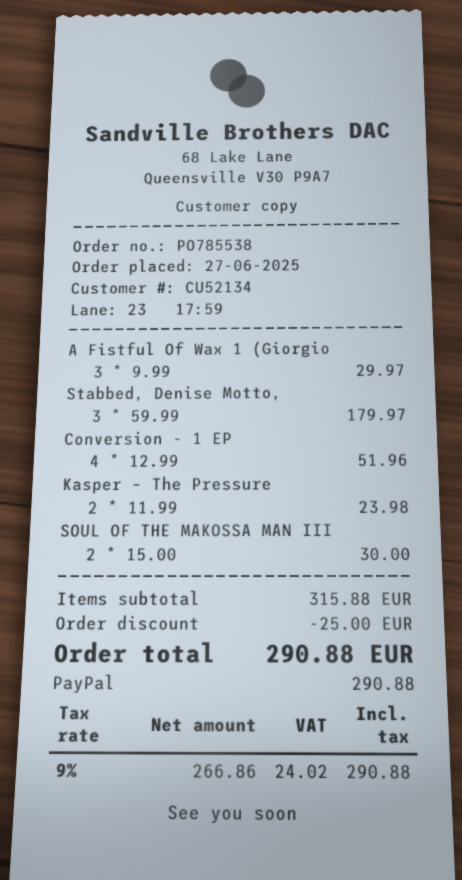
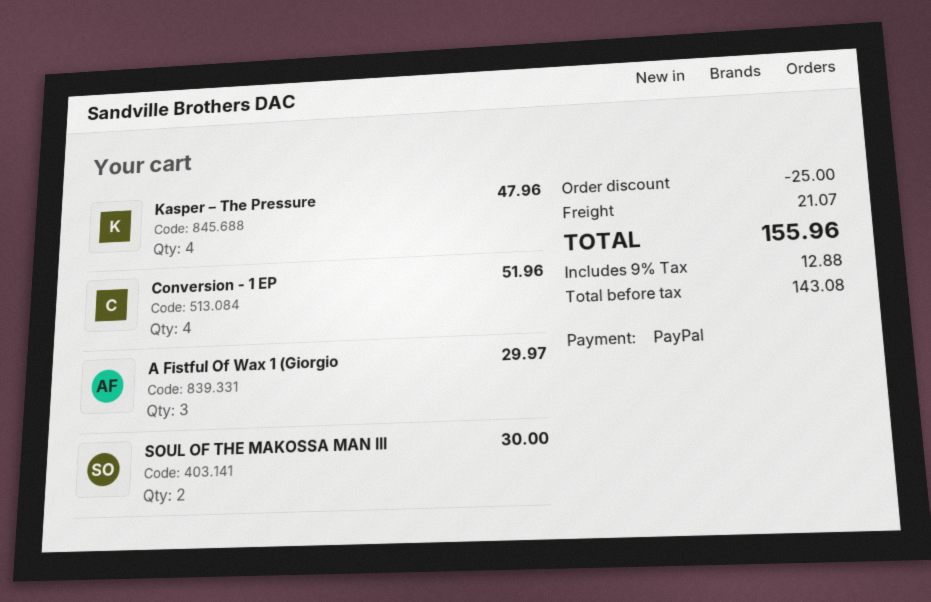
Stabbed, Denise Motto,: 3 for 179.97 -> none
Kasper – The Pressure: 2 for 23.98 -> 4 for 47.96
shipping: none -> 21.07
net: 266.86 -> 143.08
tax: 9% = 24.02 -> 9% = 12.88
total: 290.88 -> 155.96

